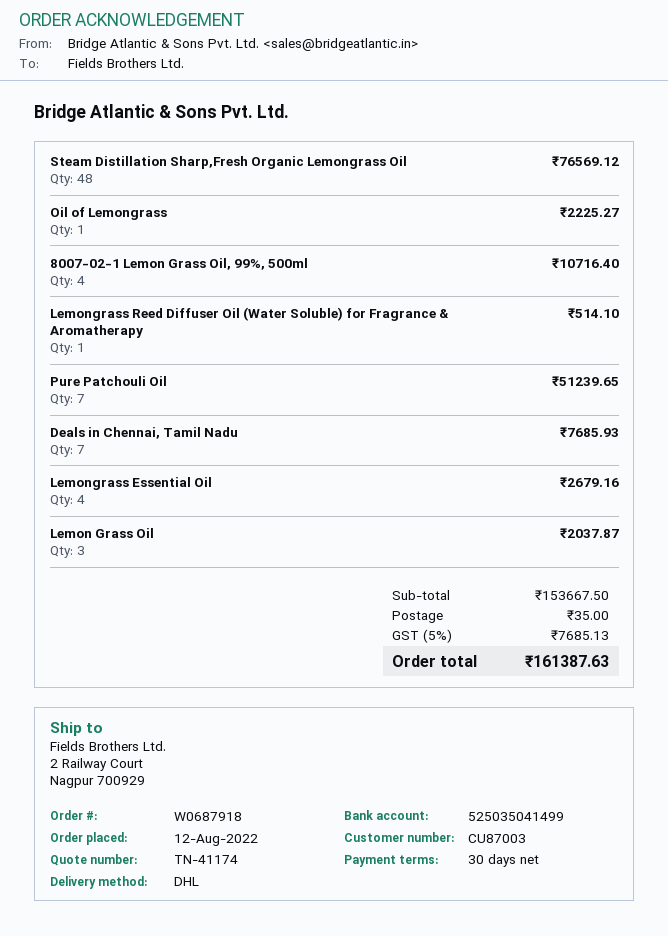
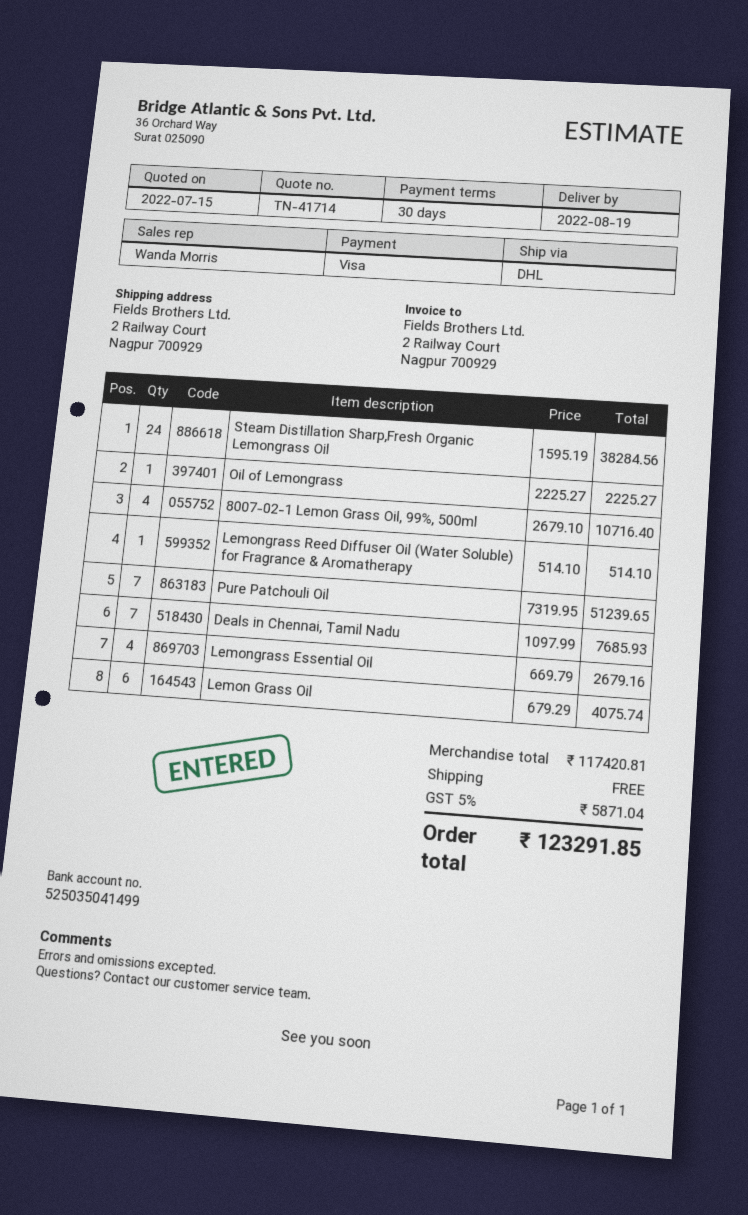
quote number: TN-41174 -> TN-41714
Steam Distillation Sharp,Fresh Organic Lemongrass Oil: 48 for 76569.12 -> 24 for 38284.56
Lemon Grass Oil: 3 for 2037.87 -> 6 for 4075.74
subtotal: 153667.50 -> 117420.81
shipping: 35.00 -> 0.00
tax: 5% = 7685.13 -> 5% = 5871.04
total: 161387.63 -> 123291.85

